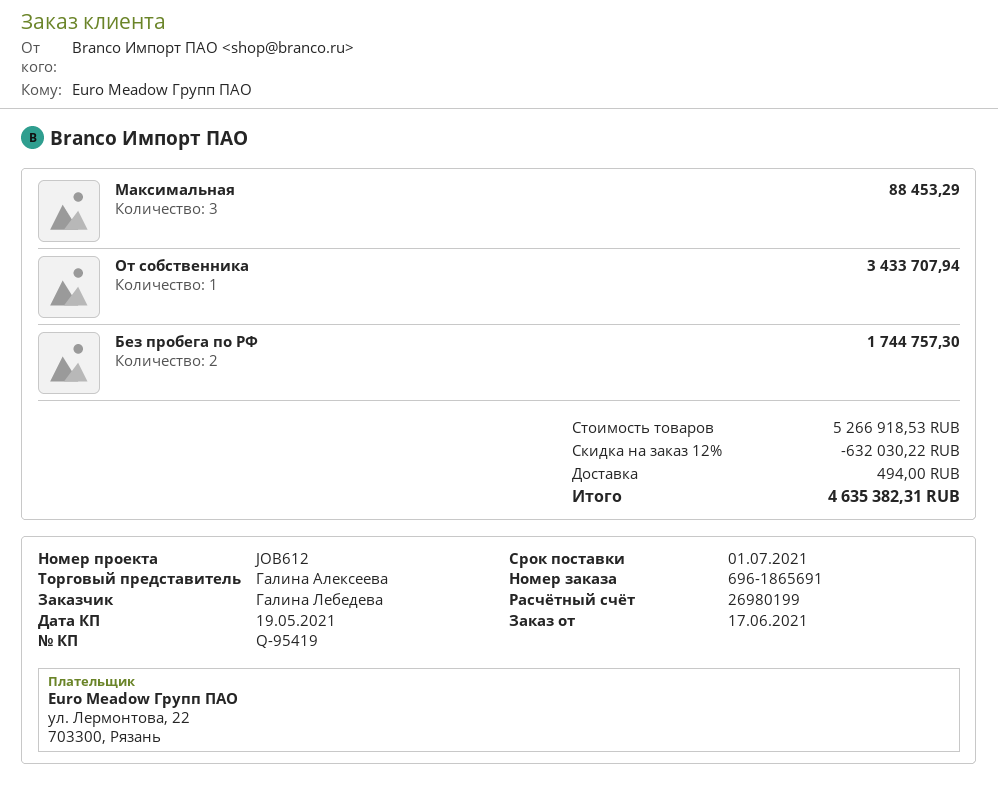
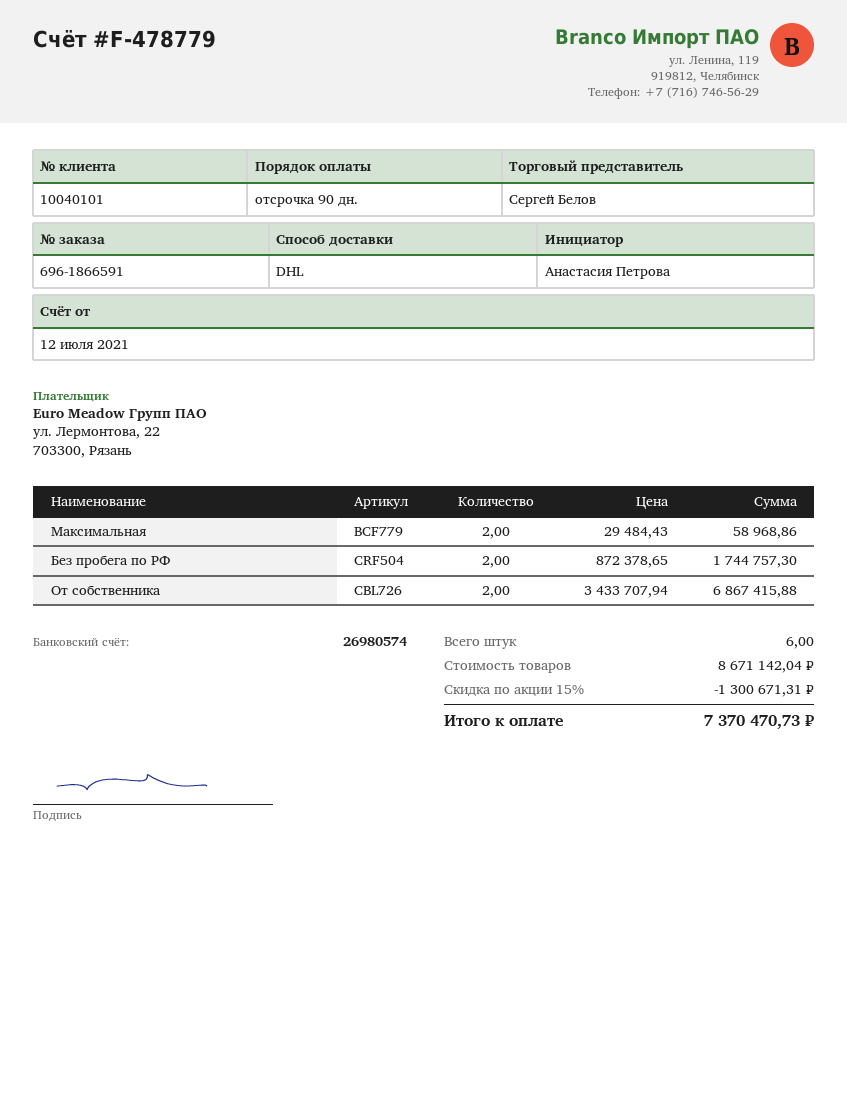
order number: 696-1865691 -> 696-1866591
ordered by: Галина Лебедева -> Анастасия Петрова
sales rep: Галина Алексеева -> Сергей Белов
bank account: 26980199 -> 26980574
Максимальная: 3 for 88453.29 -> 2 for 58968.86
От собственника: 1 for 3433707.94 -> 2 for 6867415.88
subtotal: 5266918.53 -> 8671142.04
discount: 12% = 632030.22 -> 15% = 1300671.31
shipping: 494.00 -> none
total: 4635382.31 -> 7370470.73

